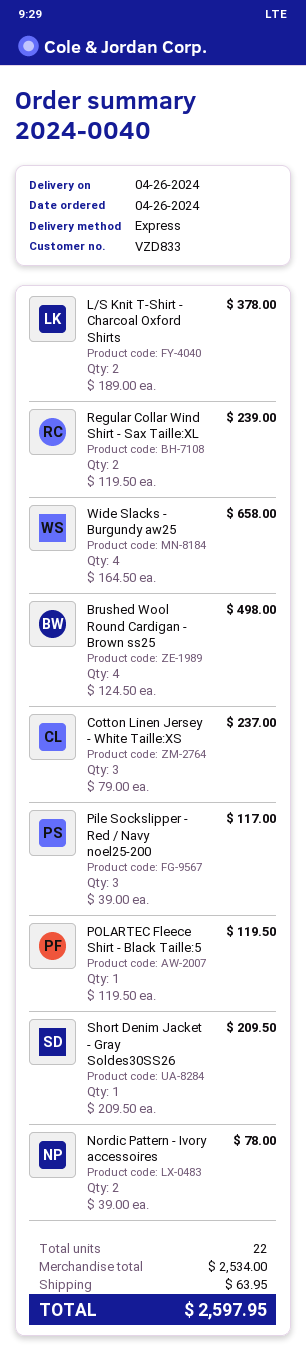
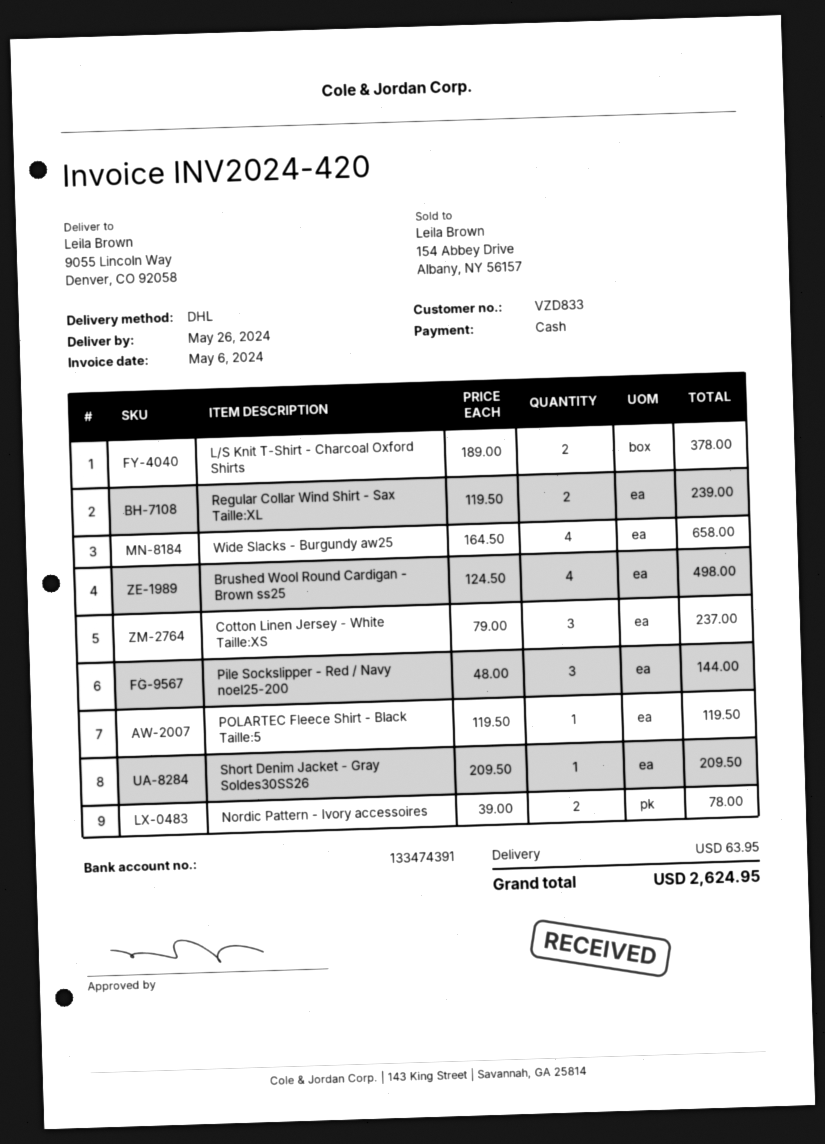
delivery date: 2024-04-26 -> 2024-05-26
shipping method: express -> DHL
Pile Sockslipper - Red / Navy noel25-200: 3 x 39.00 = 117.00 -> 3 x 48.00 = 144.00
total: 2597.95 -> 2624.95

